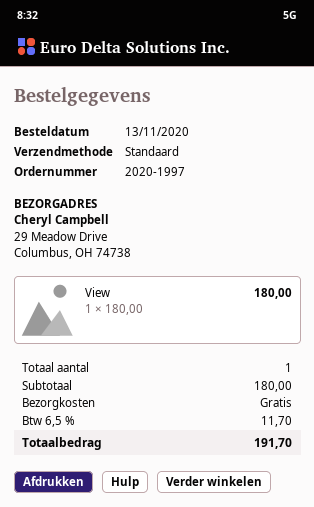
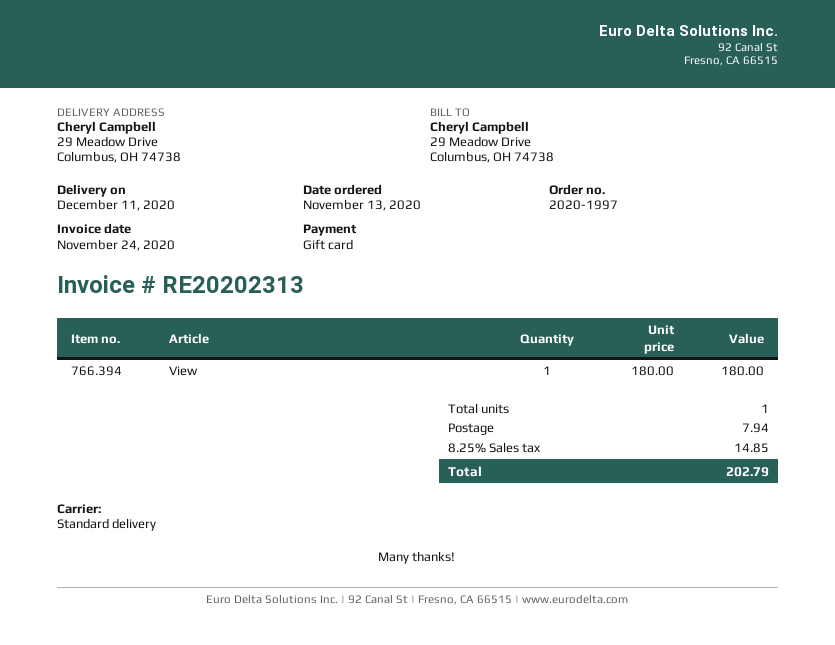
shipping: 0.00 -> 7.94
tax: 6.5% = 11.70 -> 8.25% = 14.85
total: 191.70 -> 202.79

